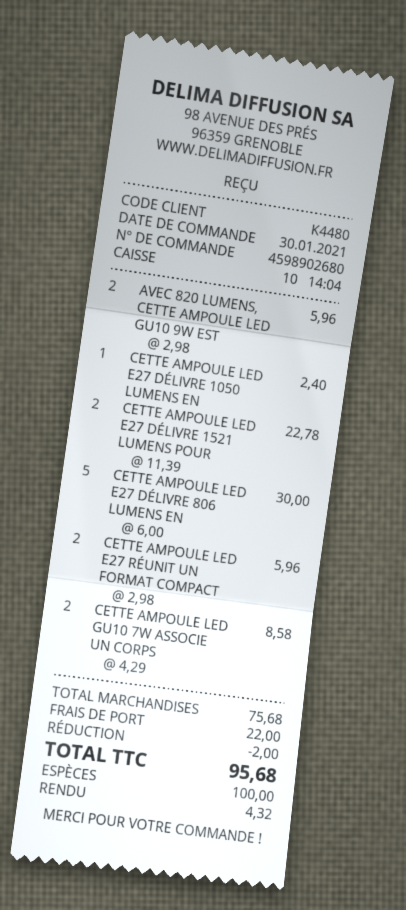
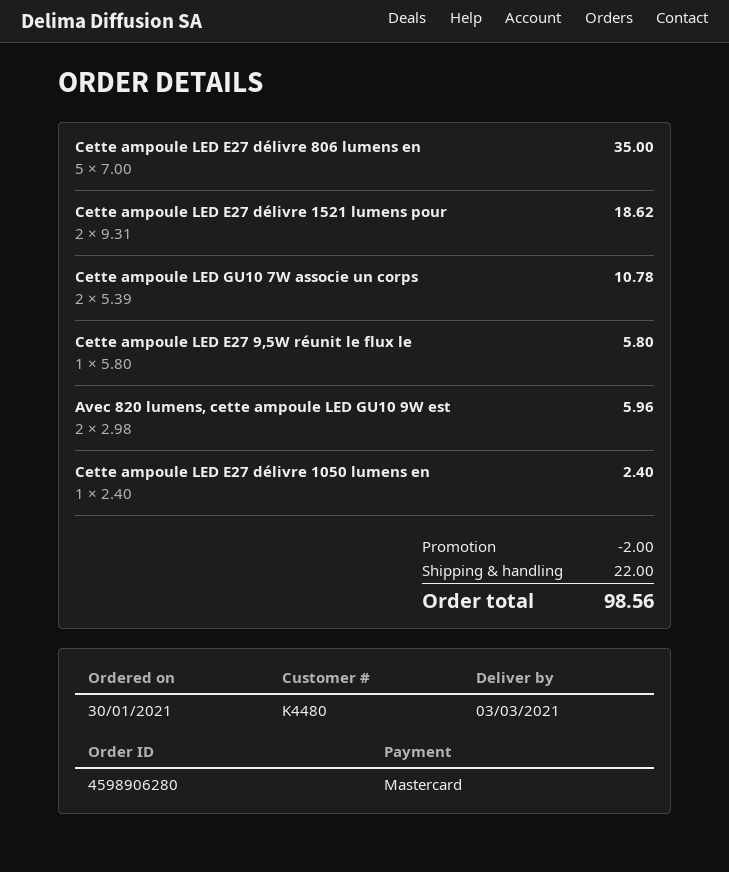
order number: 4598902680 -> 4598906280
payment method: cash -> Mastercard
CETTE AMPOULE LED E27 DÉLIVRE 1521 LUMENS POUR: 2 x 11.39 = 22.78 -> 2 x 9.31 = 18.62
CETTE AMPOULE LED E27 DÉLIVRE 806 LUMENS EN: 5 x 6.00 = 30.00 -> 5 x 7.00 = 35.00
CETTE AMPOULE LED E27 RÉUNIT UN FORMAT COMPACT: 2 x 2.98 = 5.96 -> none
CETTE AMPOULE LED GU10 7W ASSOCIE UN CORPS: 2 x 4.29 = 8.58 -> 2 x 5.39 = 10.78
Cette ampoule LED E27 9,5W réunit le flux le: none -> 1 x 5.80 = 5.80
total: 95.68 -> 98.56

